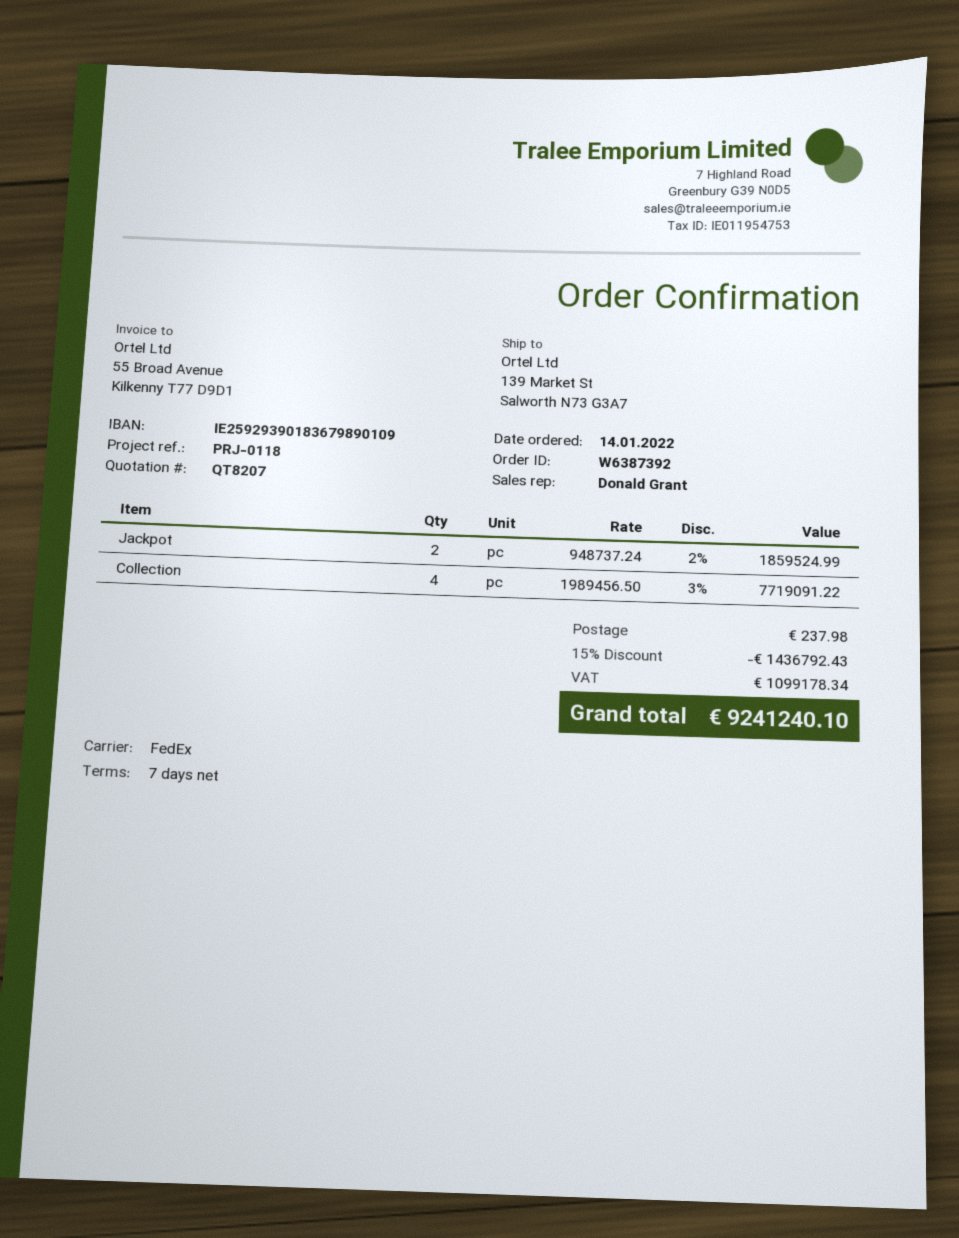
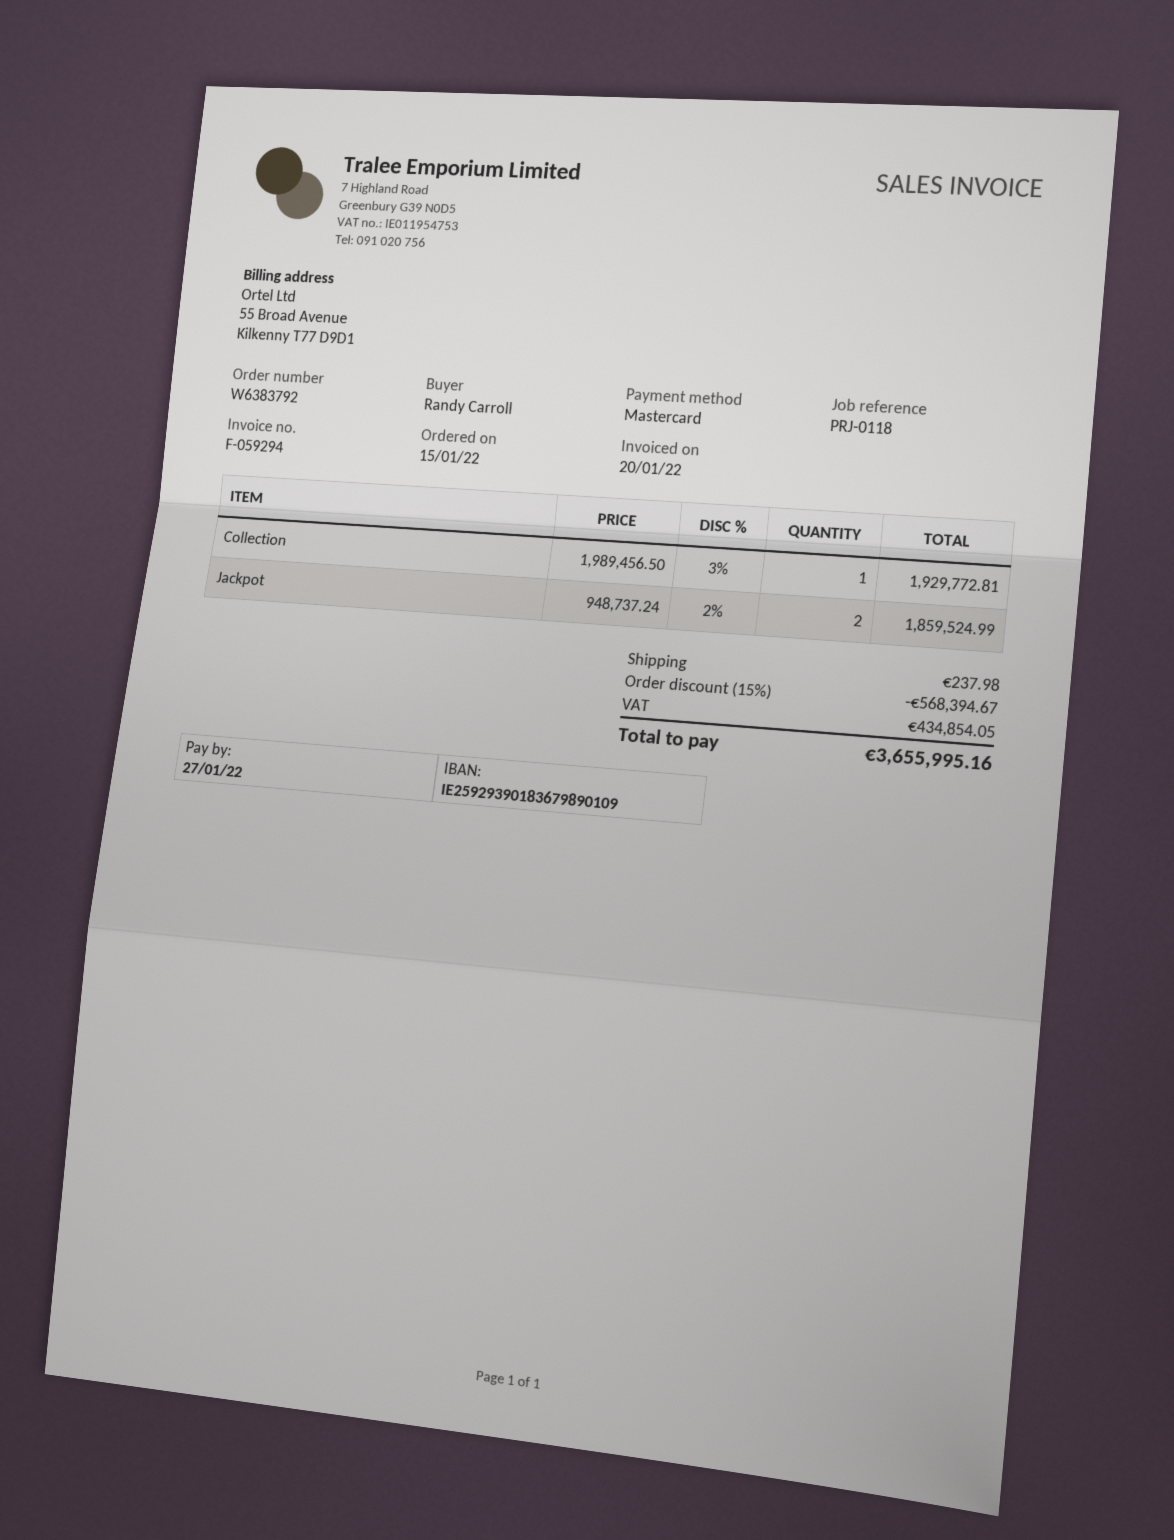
order number: W6387392 -> W6383792
order date: 2022-01-14 -> 2022-01-15
Collection: 4 x 1989456.50 - 3% = 7719091.22 -> 1 x 1989456.50 - 3% = 1929772.81
discount: 15% = 1436792.43 -> 15% = 568394.67
tax: 1099178.34 -> 434854.05
total: 9241240.10 -> 3655995.16

